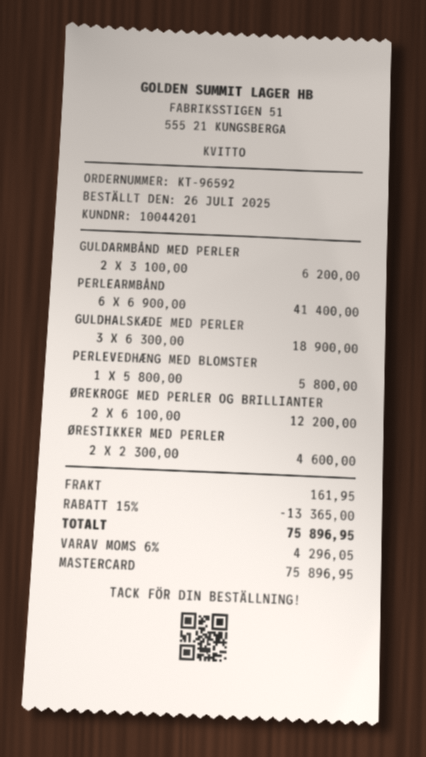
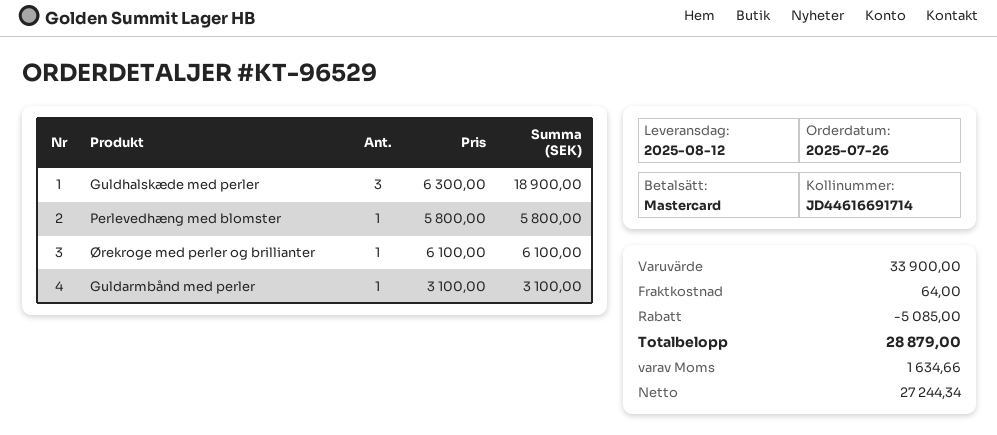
order number: KT-96592 -> KT-96529
GULDARMBÅND MED PERLER: 2 x 3100.00 = 6200.00 -> 1 x 3100.00 = 3100.00
PERLEARMBÅND: 6 x 6900.00 = 41400.00 -> none
ØREKROGE MED PERLER OG BRILLIANTER: 2 x 6100.00 = 12200.00 -> 1 x 6100.00 = 6100.00
ØRESTIKKER MED PERLER: 2 x 2300.00 = 4600.00 -> none
discount: 13365.00 -> 5085.00
shipping: 161.95 -> 64.00
tax: 4296.05 -> 1634.66
total: 75896.95 -> 28879.00

